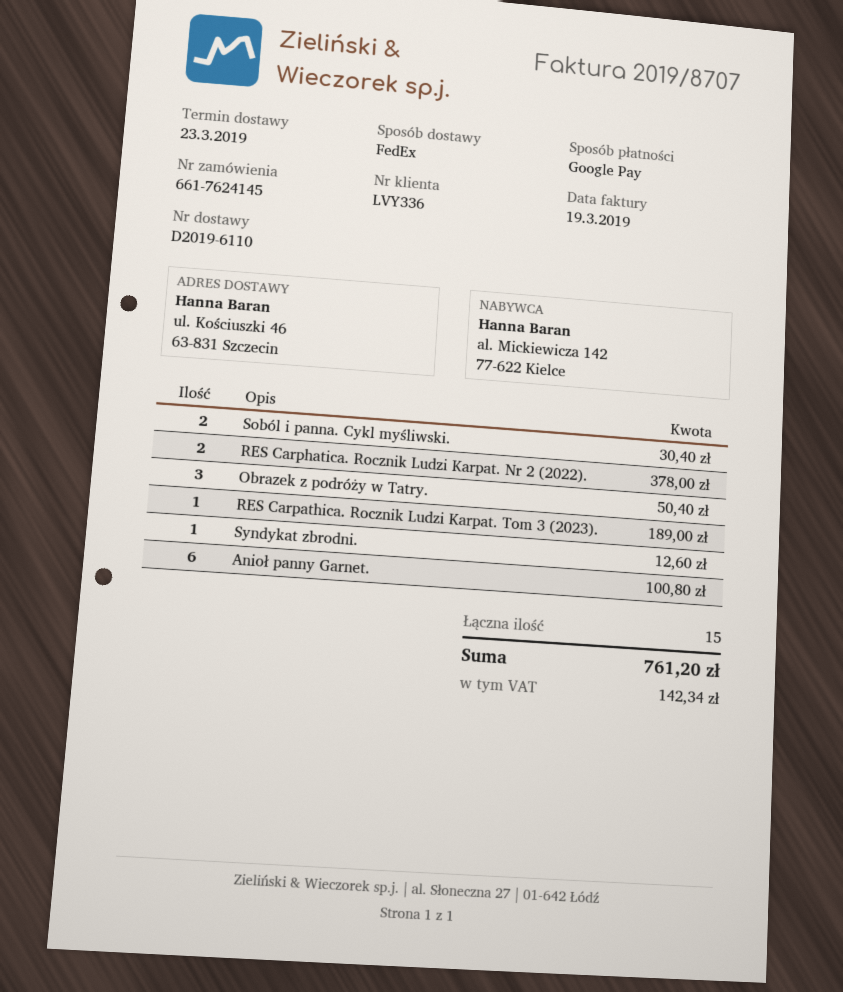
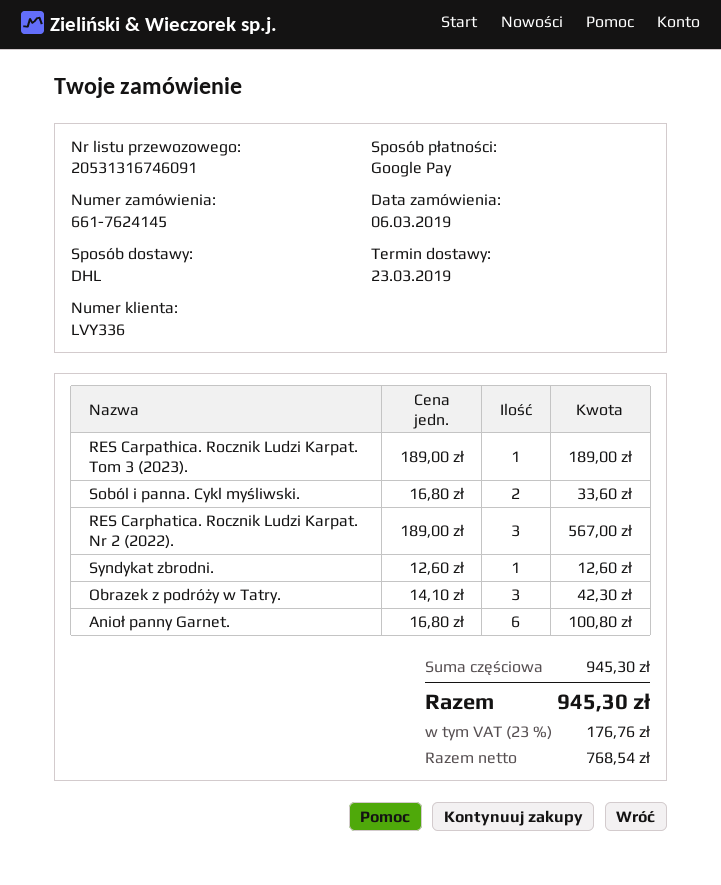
shipping method: FedEx -> DHL
Soból i panna. Cykl myśliwski.: 2 for 30.40 -> 2 for 33.60
RES Carphatica. Rocznik Ludzi Karpat. Nr 2 (2022).: 2 for 378.00 -> 3 for 567.00
Obrazek z podróży w Tatry.: 3 for 50.40 -> 3 for 42.30
tax: 142.34 -> 176.76
total: 761.20 -> 945.30

